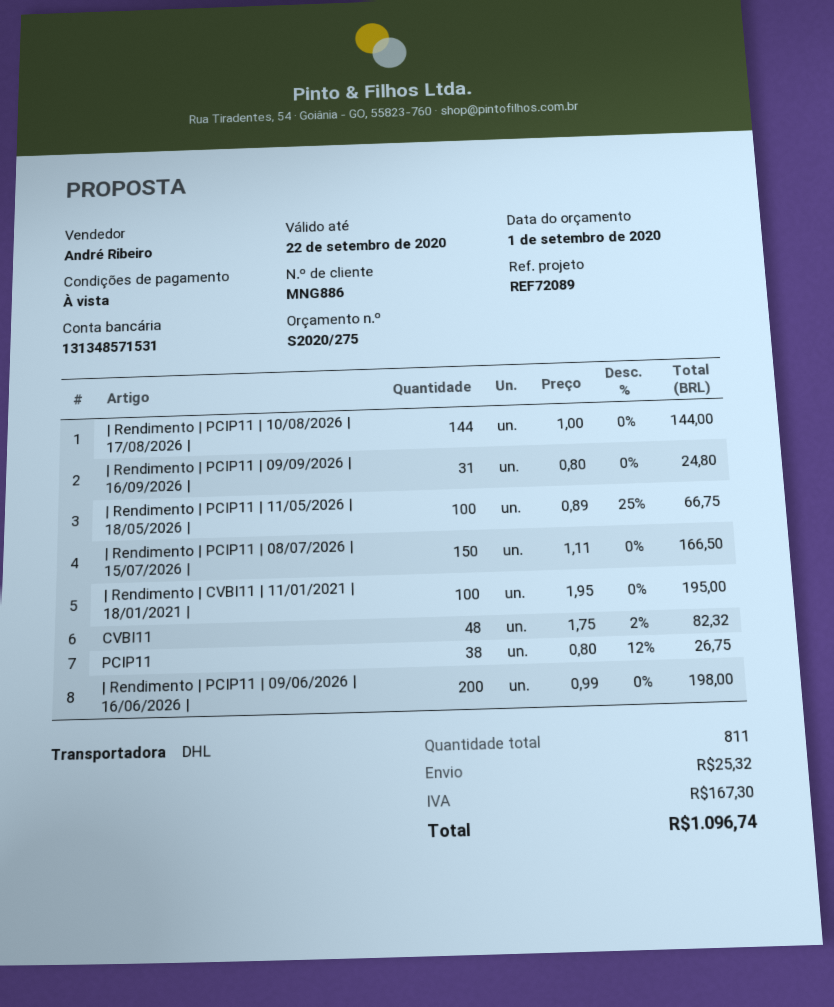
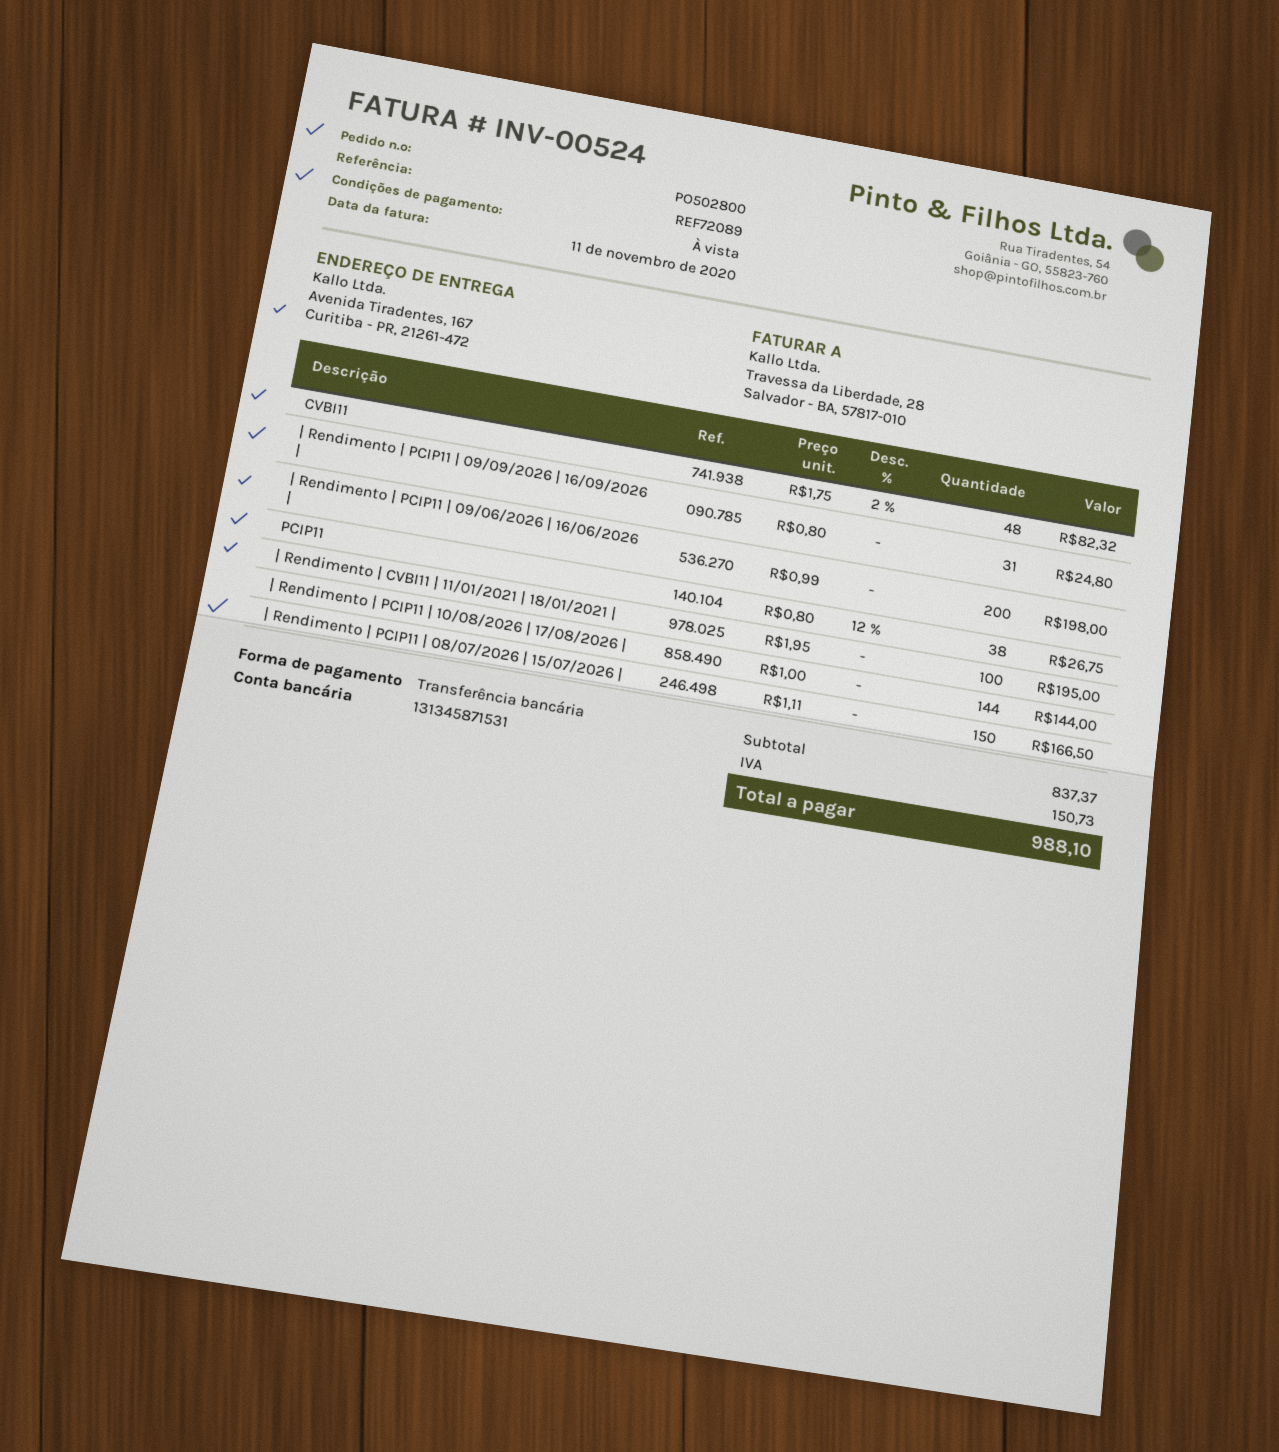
bank account: 131348571531 -> 131345871531
| Rendimento | PCIP11 | 11/05/2026 | 18/05/2026 |: 100 x 0.89 - 25% = 66.75 -> none
shipping: 25.32 -> none
tax: 167.30 -> 150.73
total: 1096.74 -> 988.10

